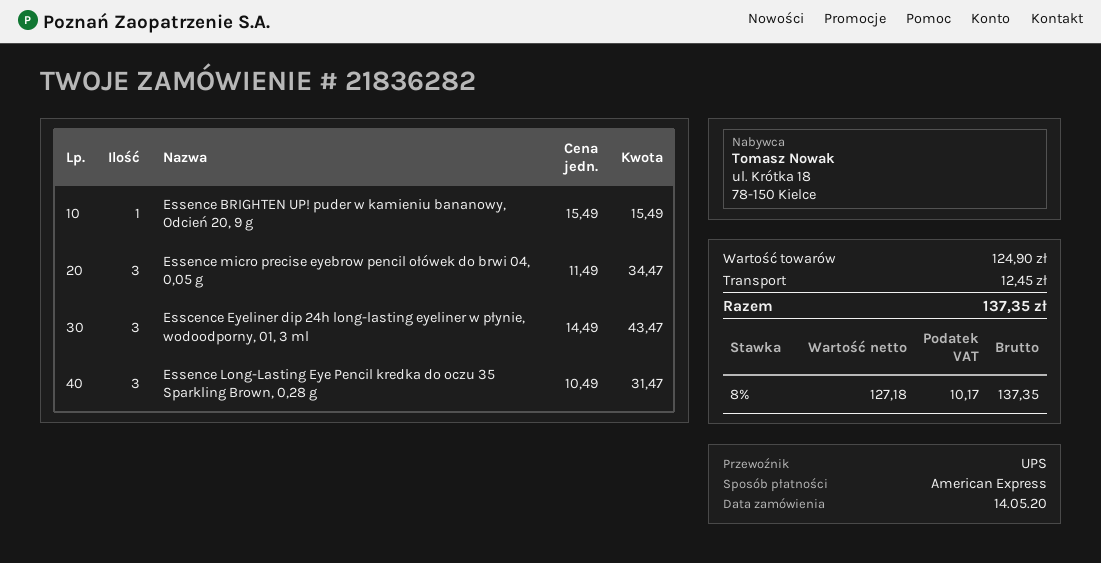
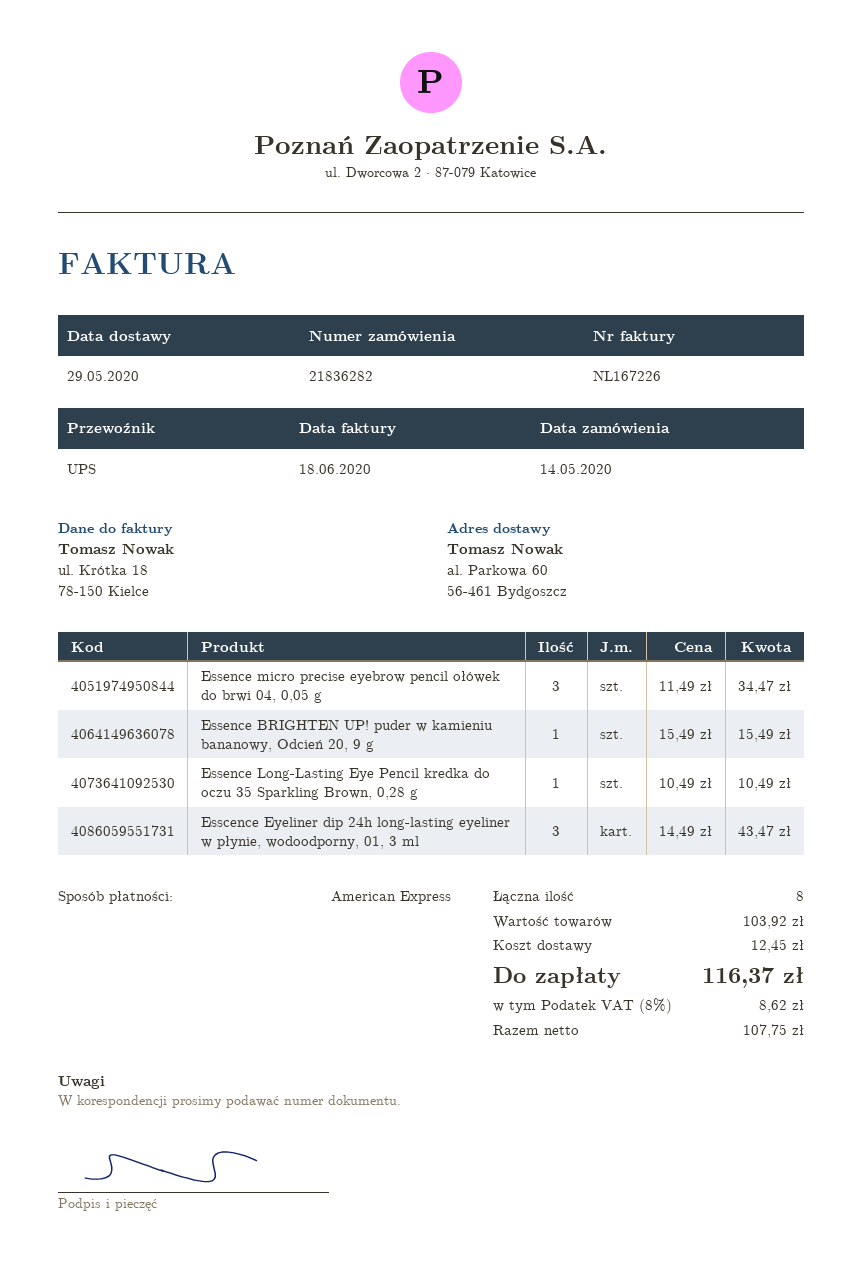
Essence Long-Lasting Eye Pencil kredka do oczu 35 Sparkling Brown, 0,28 g: 3 x 10.49 = 31.47 -> 1 x 10.49 = 10.49
subtotal: 124.90 -> 103.92
net: 127.18 -> 107.75
tax: 8% = 10.17 -> 8% = 8.62
total: 137.35 -> 116.37

